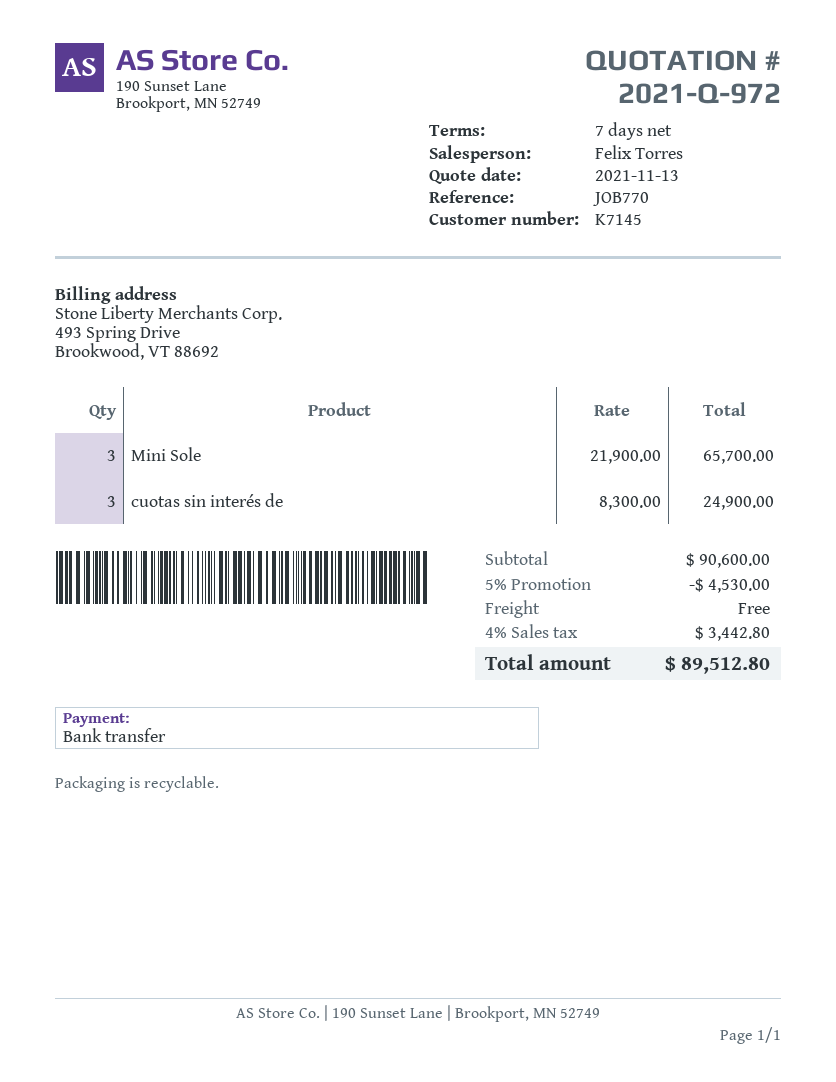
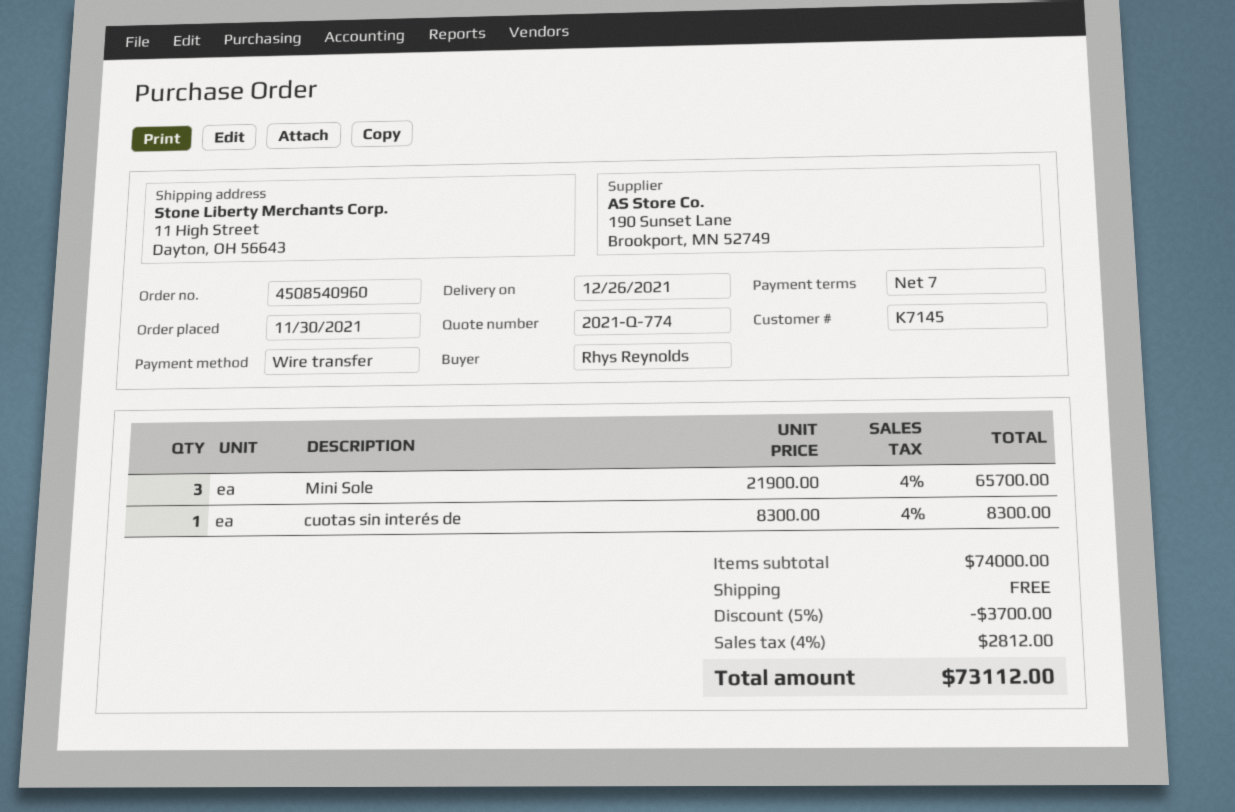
quote number: 2021-Q-972 -> 2021-Q-774
cuotas sin interés de: 3 x 8300.00 = 24900.00 -> 1 x 8300.00 = 8300.00
subtotal: 90600.00 -> 74000.00
discount: 5% = 4530.00 -> 5% = 3700.00
tax: 4% = 3442.80 -> 4% = 2812.00
total: 89512.80 -> 73112.00

